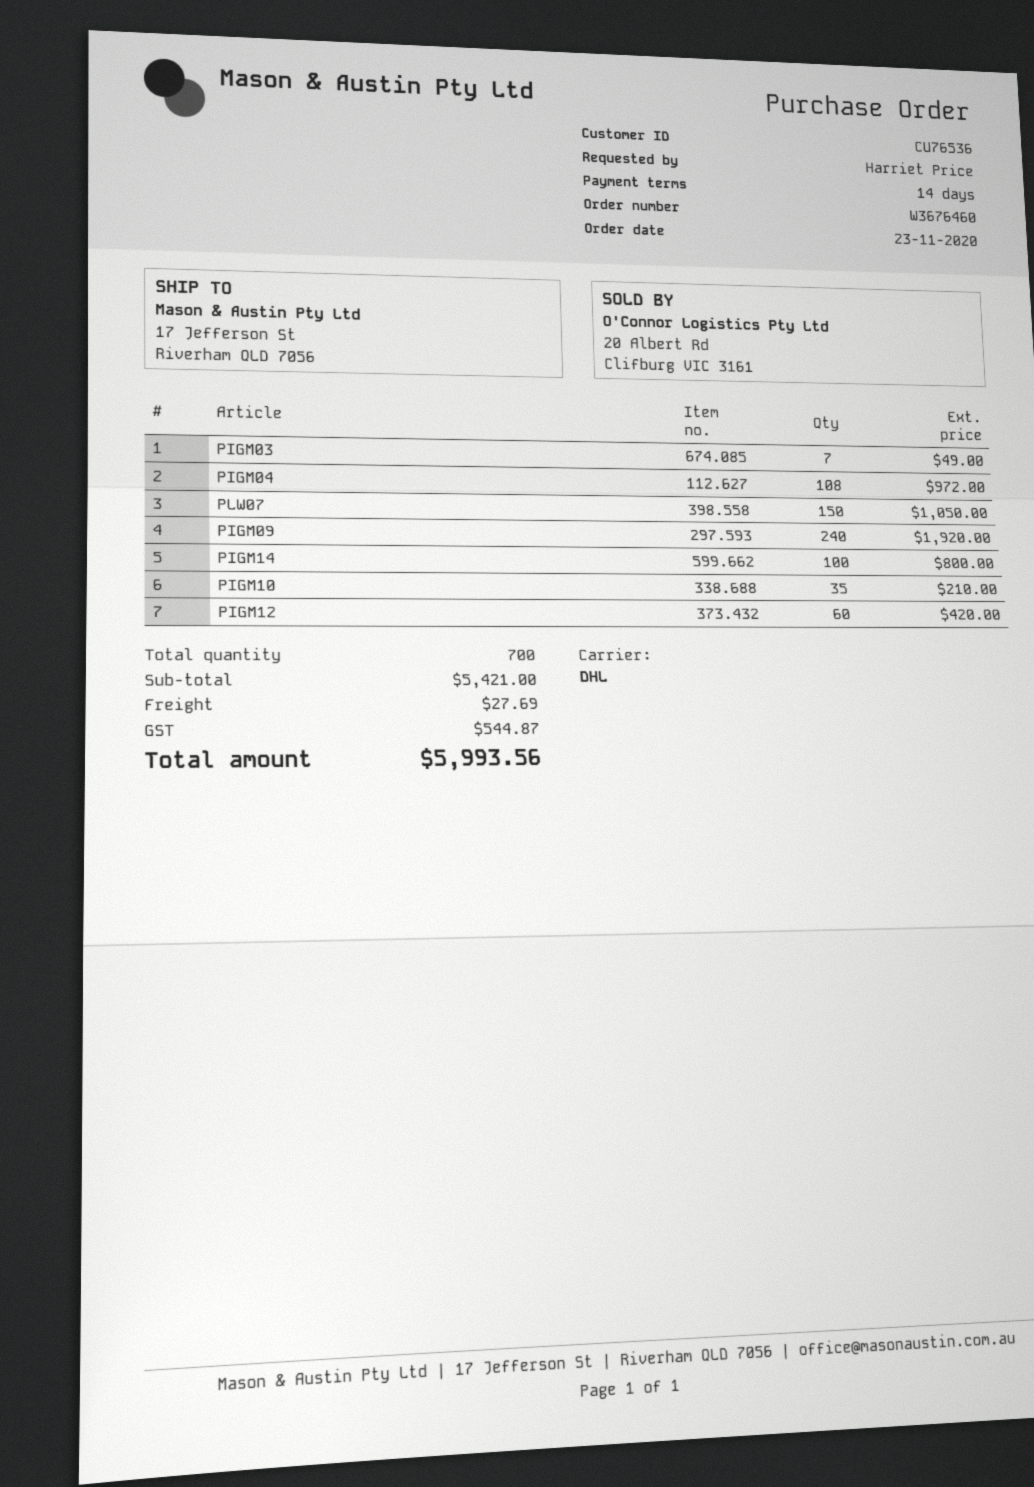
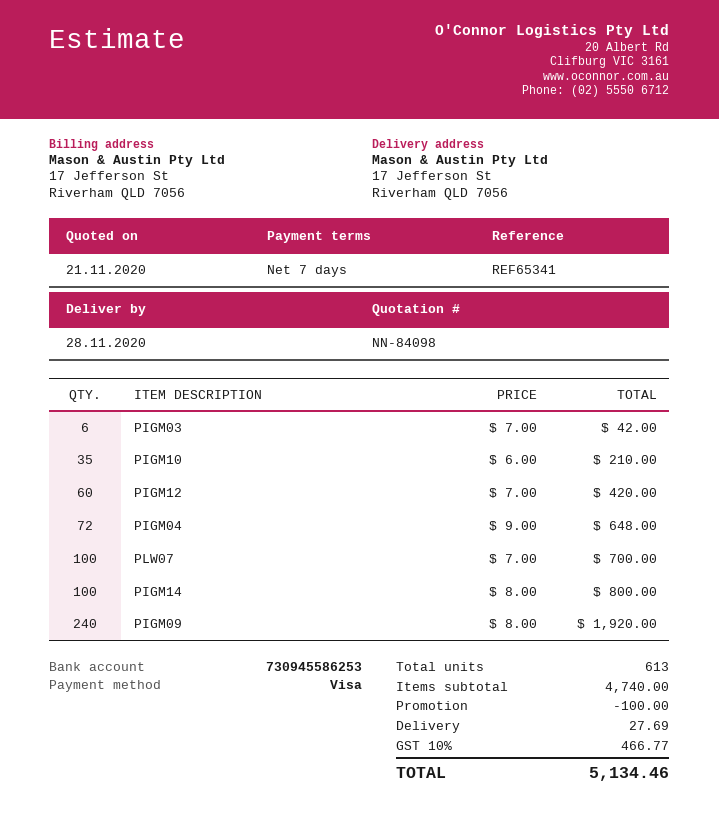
payment terms: 14 days -> 7 days
PIGM03: 7 for 49.00 -> 6 for 42.00
PIGM04: 108 for 972.00 -> 72 for 648.00
PLW07: 150 for 1050.00 -> 100 for 700.00
total quantity: 700 -> 613
subtotal: 5421.00 -> 4740.00
discount: none -> 100.00
tax: 544.87 -> 466.77
total: 5993.56 -> 5134.46

